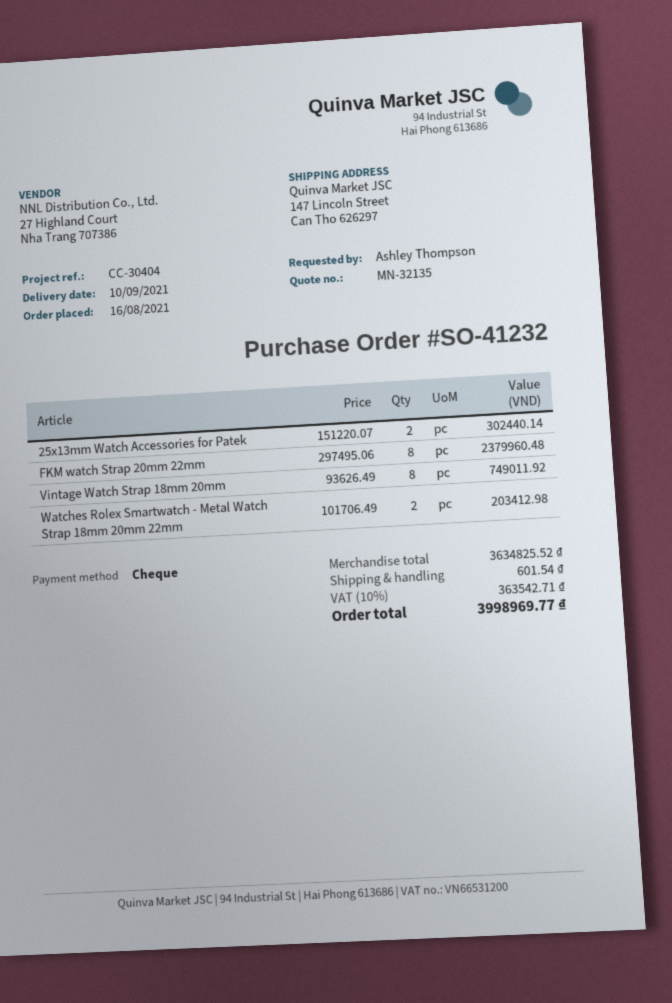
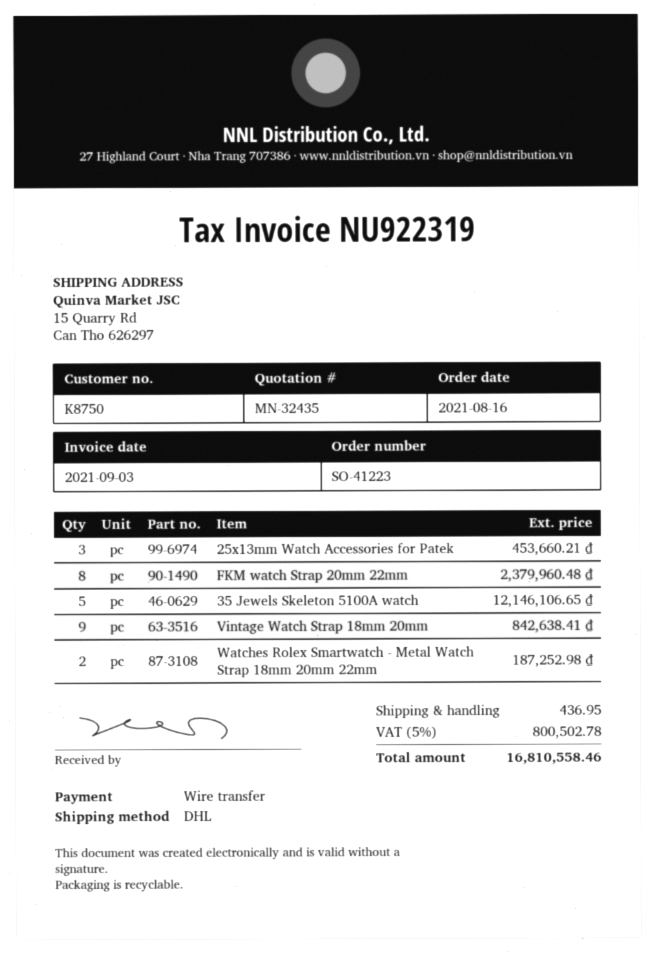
quote number: MN-32135 -> MN-32435
order number: SO-41232 -> SO-41223
payment method: cheque -> bank transfer
ship to: 147 Lincoln Street, Can Tho 626297 -> 15 Quarry Rd, Can Tho 626297
25x13mm Watch Accessories for Patek: 2 for 302440.14 -> 3 for 453660.21
Vintage Watch Strap 18mm 20mm: 8 for 749011.92 -> 9 for 842638.41
Watches Rolex Smartwatch - Metal Watch Strap 18mm 20mm 22mm: 2 for 203412.98 -> 2 for 187252.98
35 Jewels Skeleton 5100A watch: none -> 5 for 12146106.65
shipping: 601.54 -> 436.95
tax: 10% = 363542.71 -> 5% = 800502.78
total: 3998969.77 -> 16810558.46

